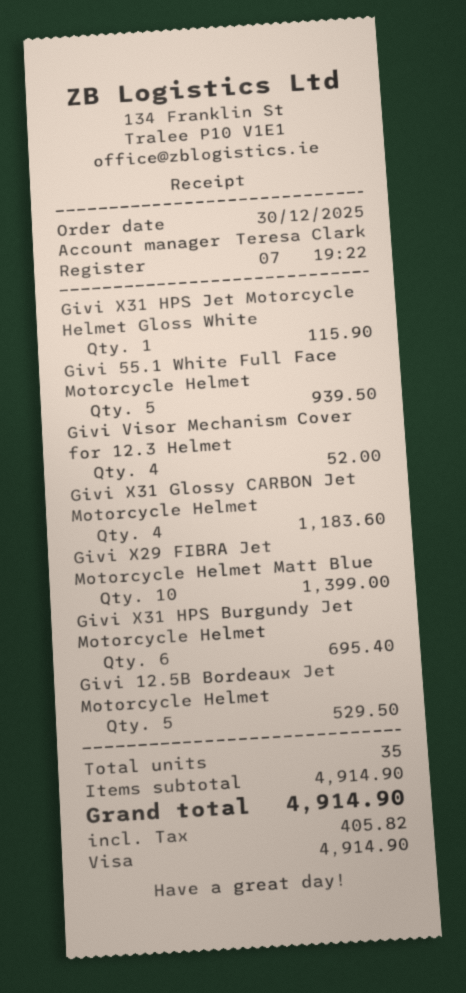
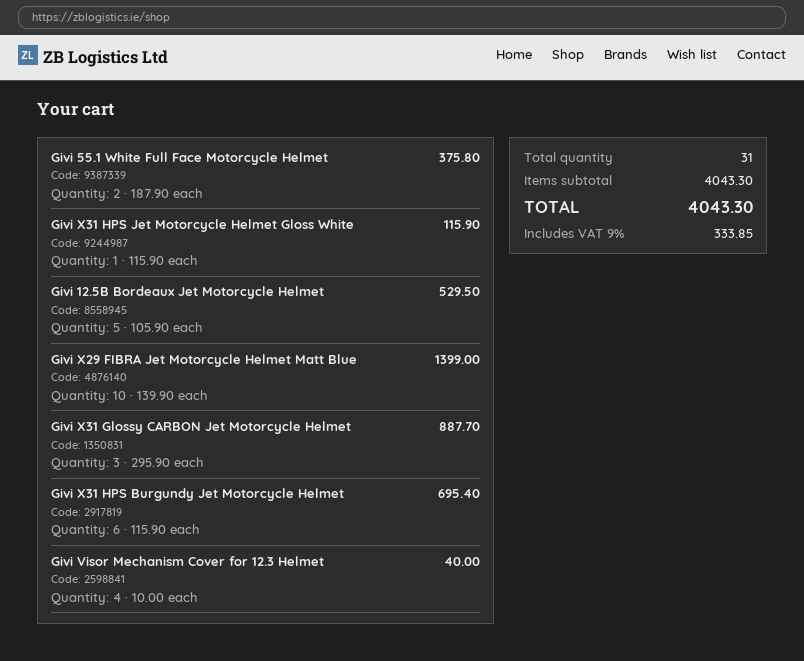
Givi 55.1 White Full Face Motorcycle Helmet: 5 for 939.50 -> 2 for 375.80
Givi Visor Mechanism Cover for 12.3 Helmet: 4 for 52.00 -> 4 for 40.00
Givi X31 Glossy CARBON Jet Motorcycle Helmet: 4 for 1183.60 -> 3 for 887.70
total quantity: 35 -> 31
subtotal: 4914.90 -> 4043.30
tax: 405.82 -> 333.85
total: 4914.90 -> 4043.30

